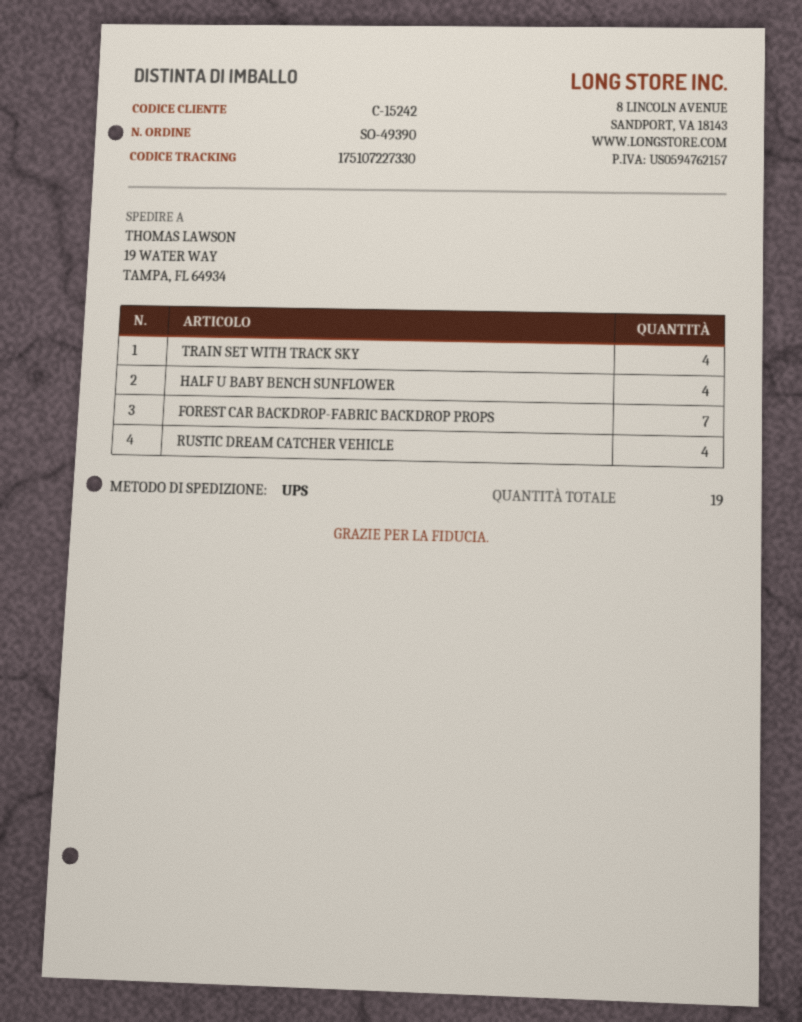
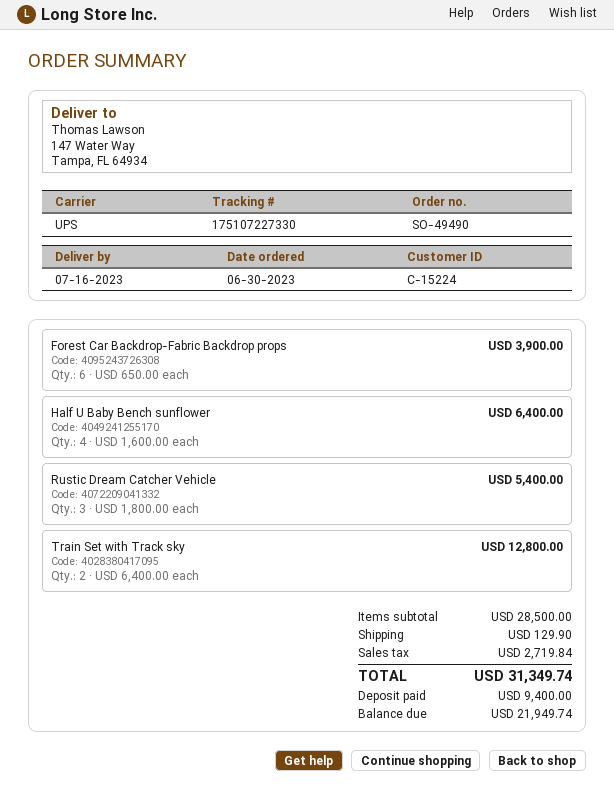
order number: SO-49390 -> SO-49490
customer number: C-15242 -> C-15224
ship to: 19 WATER WAY, TAMPA, FL 64934 -> 147 Water Way, Tampa, FL 64934
TRAIN SET WITH TRACK SKY: 4 -> 2
FOREST CAR BACKDROP-FABRIC BACKDROP PROPS: 7 -> 6
RUSTIC DREAM CATCHER VEHICLE: 4 -> 3

